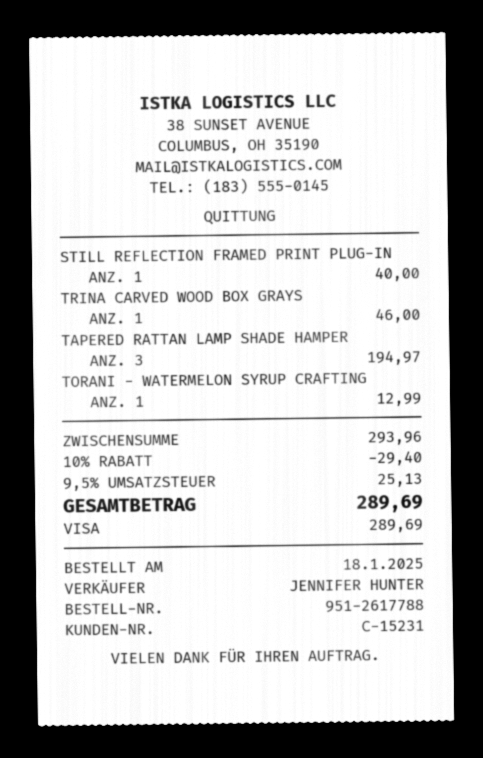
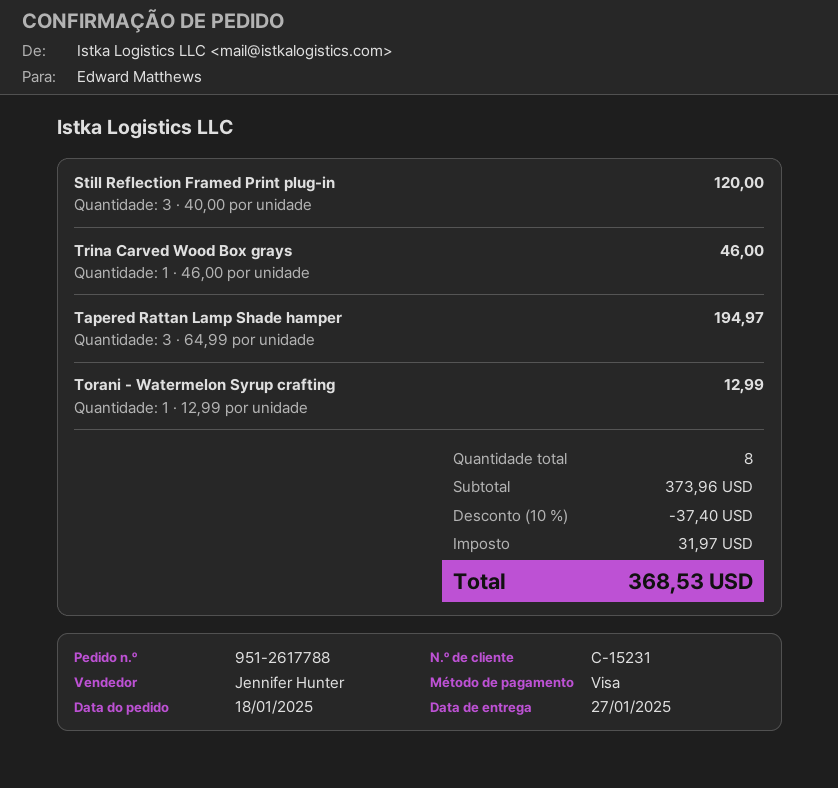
STILL REFLECTION FRAMED PRINT PLUG-IN: 1 for 40.00 -> 3 for 120.00
subtotal: 293.96 -> 373.96
discount: 10% = 29.40 -> 10% = 37.40
tax: 25.13 -> 31.97
total: 289.69 -> 368.53

